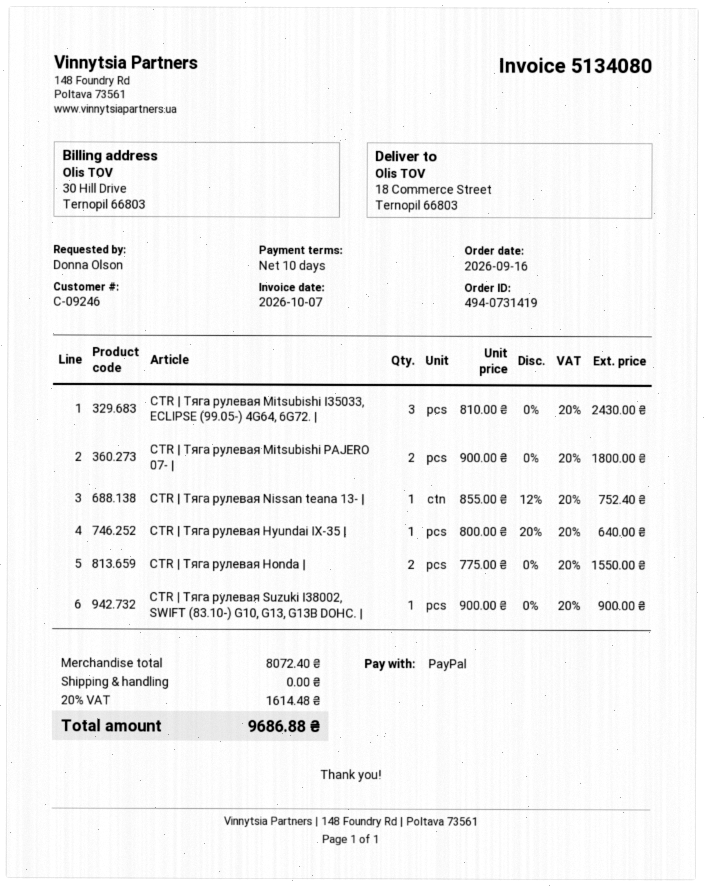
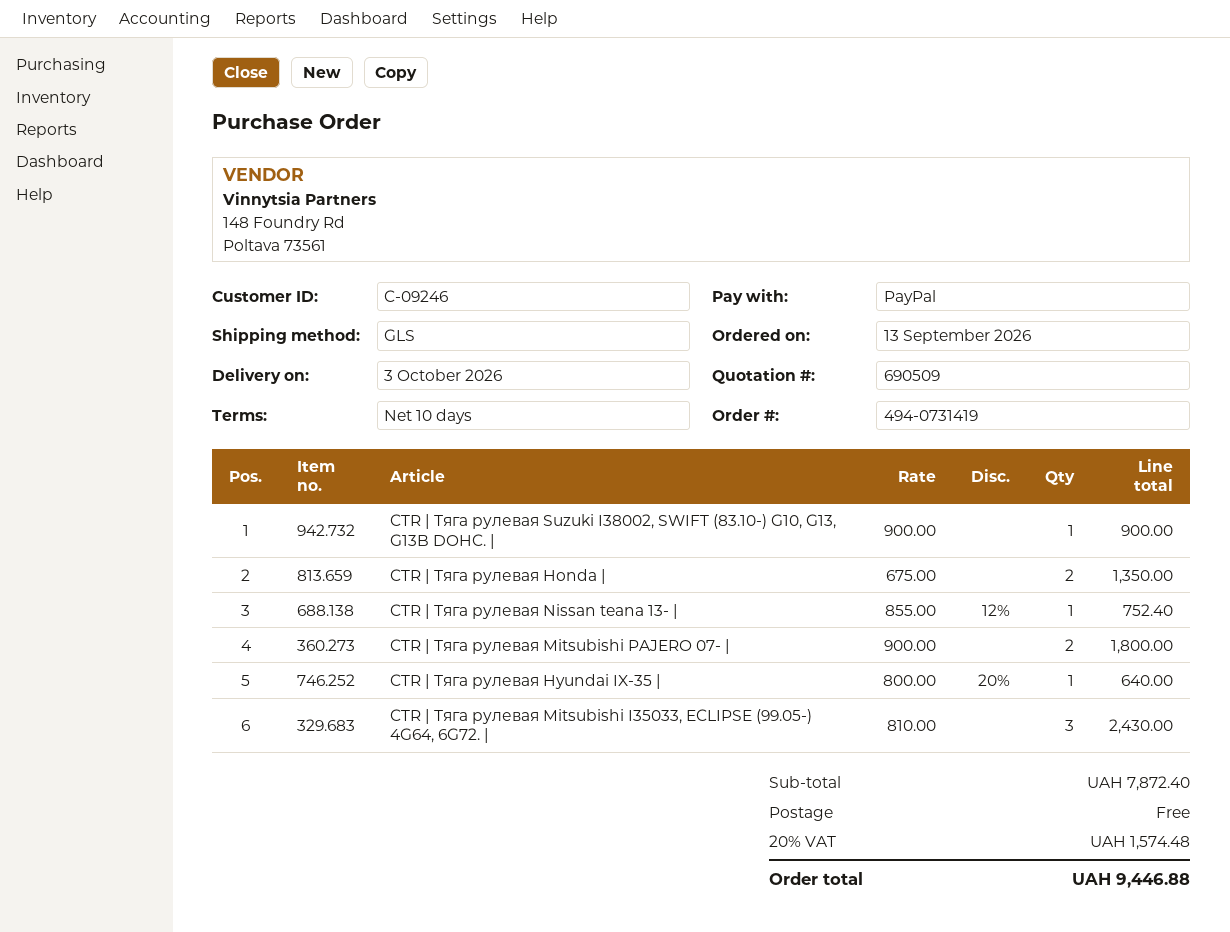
order date: 2026-09-16 -> 2026-09-13
CTR | Тяга рулевая Honda |: 2 x 775.00 = 1550.00 -> 2 x 675.00 = 1350.00
subtotal: 8072.40 -> 7872.40
tax: 20% = 1614.48 -> 20% = 1574.48
total: 9686.88 -> 9446.88

